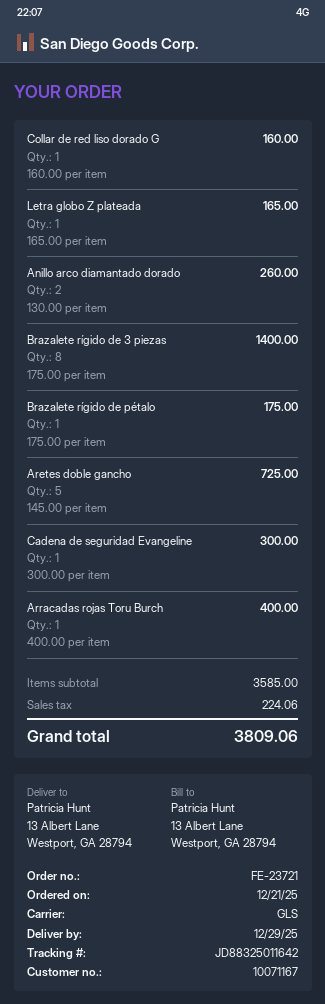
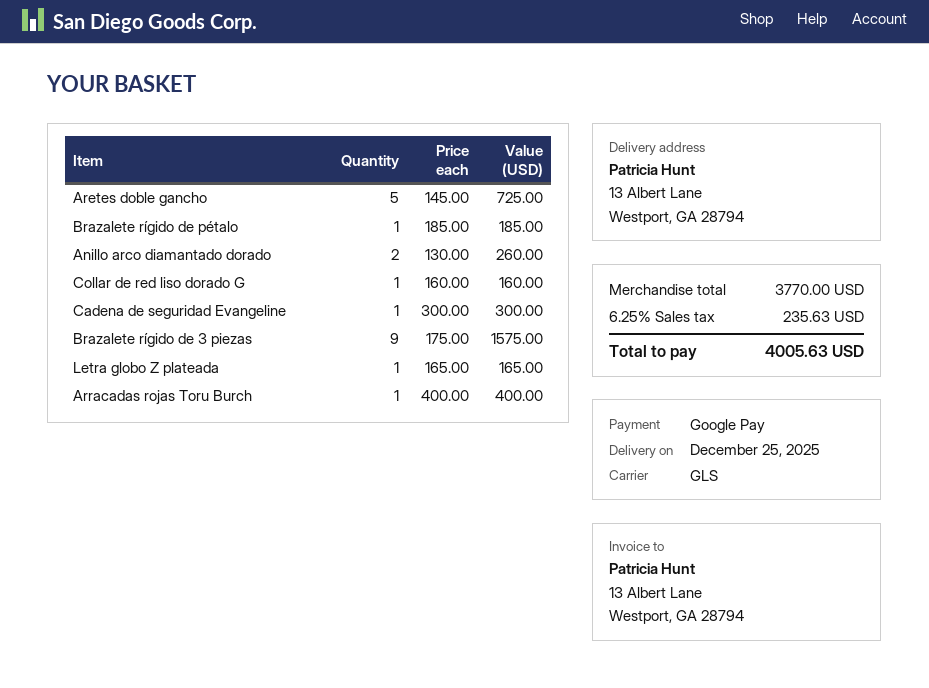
delivery date: 2025-12-29 -> 2025-12-25
Brazalete rígido de 3 piezas: 8 x 175.00 = 1400.00 -> 9 x 175.00 = 1575.00
Brazalete rígido de pétalo: 1 x 175.00 = 175.00 -> 1 x 185.00 = 185.00
subtotal: 3585.00 -> 3770.00
tax: 224.06 -> 235.63
total: 3809.06 -> 4005.63

